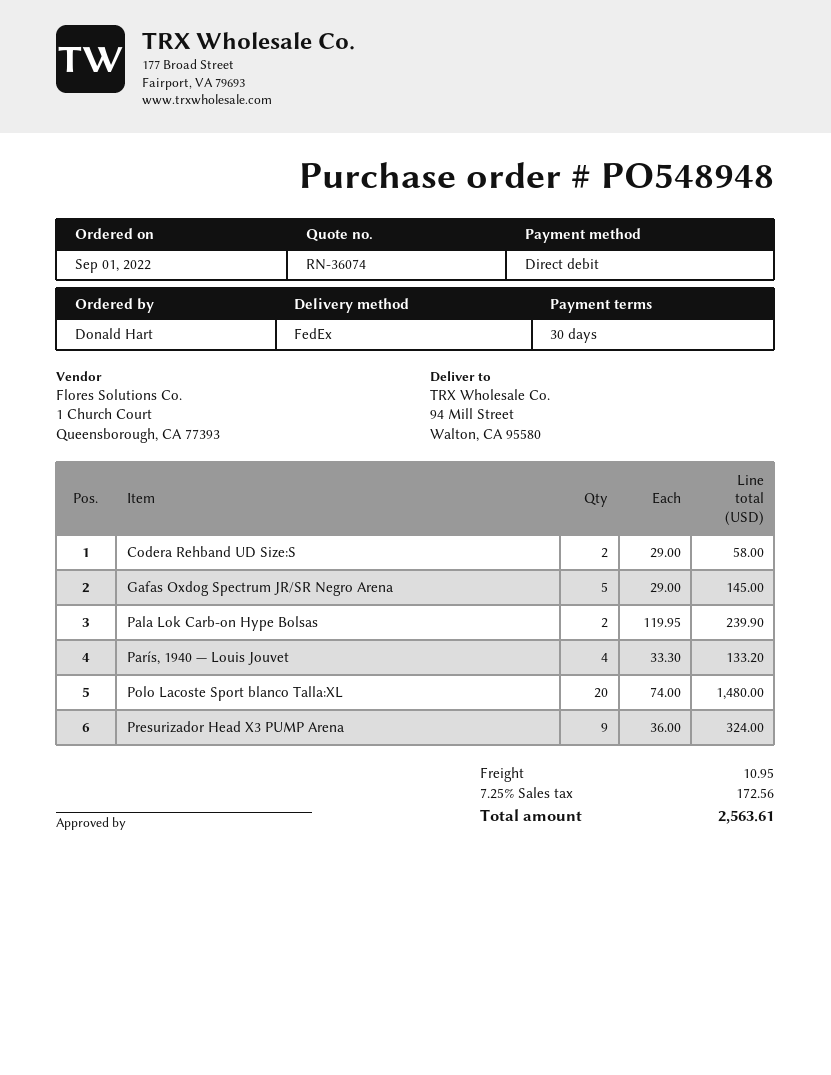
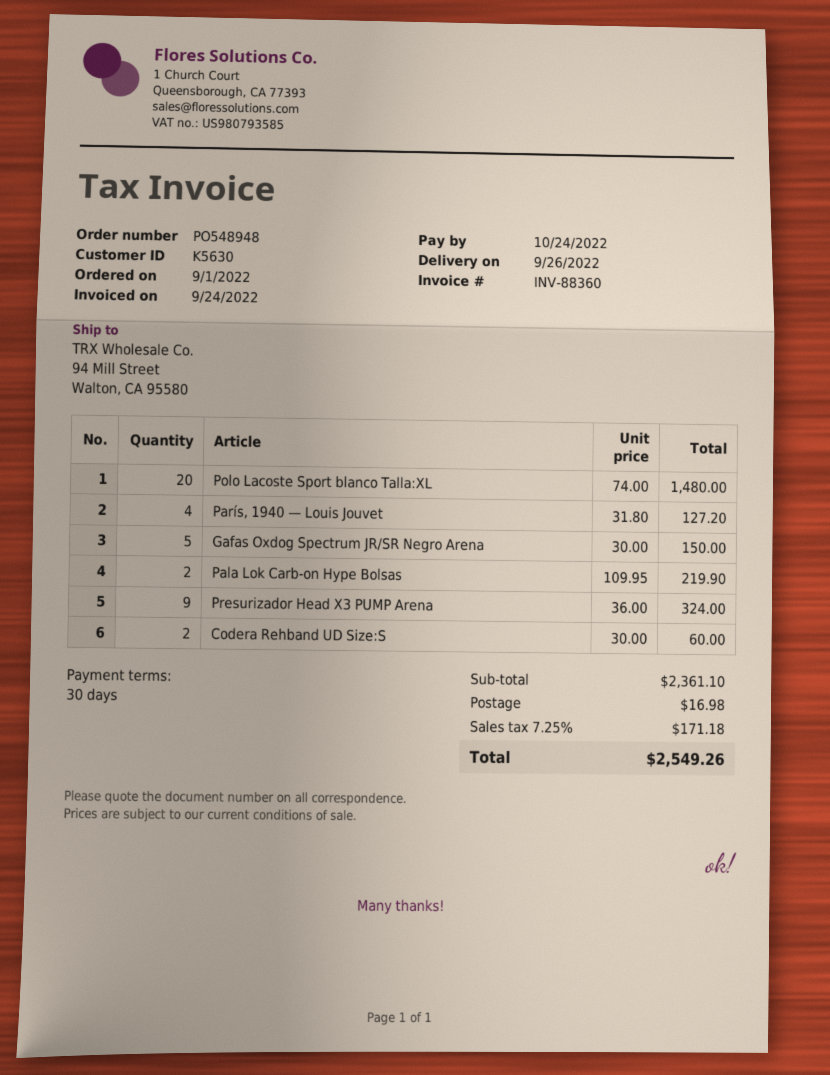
Codera Rehband UD Size:S: 2 x 29.00 = 58.00 -> 2 x 30.00 = 60.00
Gafas Oxdog Spectrum JR/SR Negro Arena: 5 x 29.00 = 145.00 -> 5 x 30.00 = 150.00
Pala Lok Carb-on Hype Bolsas: 2 x 119.95 = 239.90 -> 2 x 109.95 = 219.90
París, 1940 — Louis Jouvet: 4 x 33.30 = 133.20 -> 4 x 31.80 = 127.20
shipping: 10.95 -> 16.98
tax: 7.25% = 172.56 -> 7.25% = 171.18
total: 2563.61 -> 2549.26

